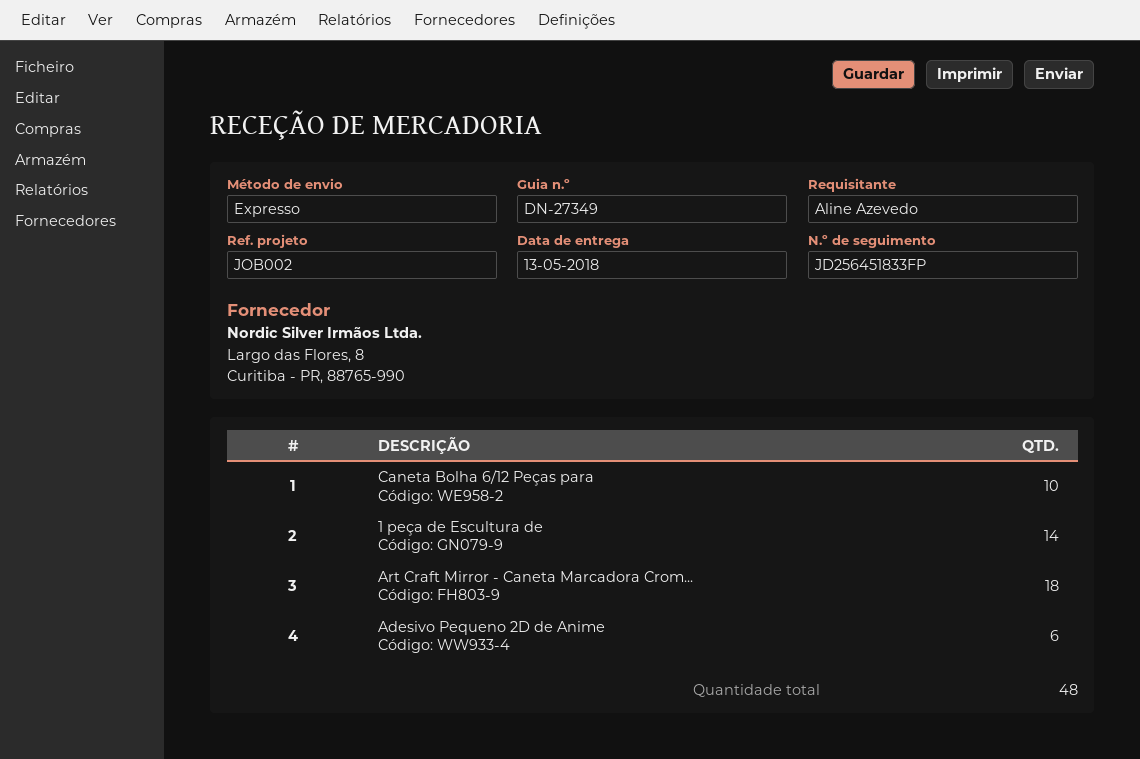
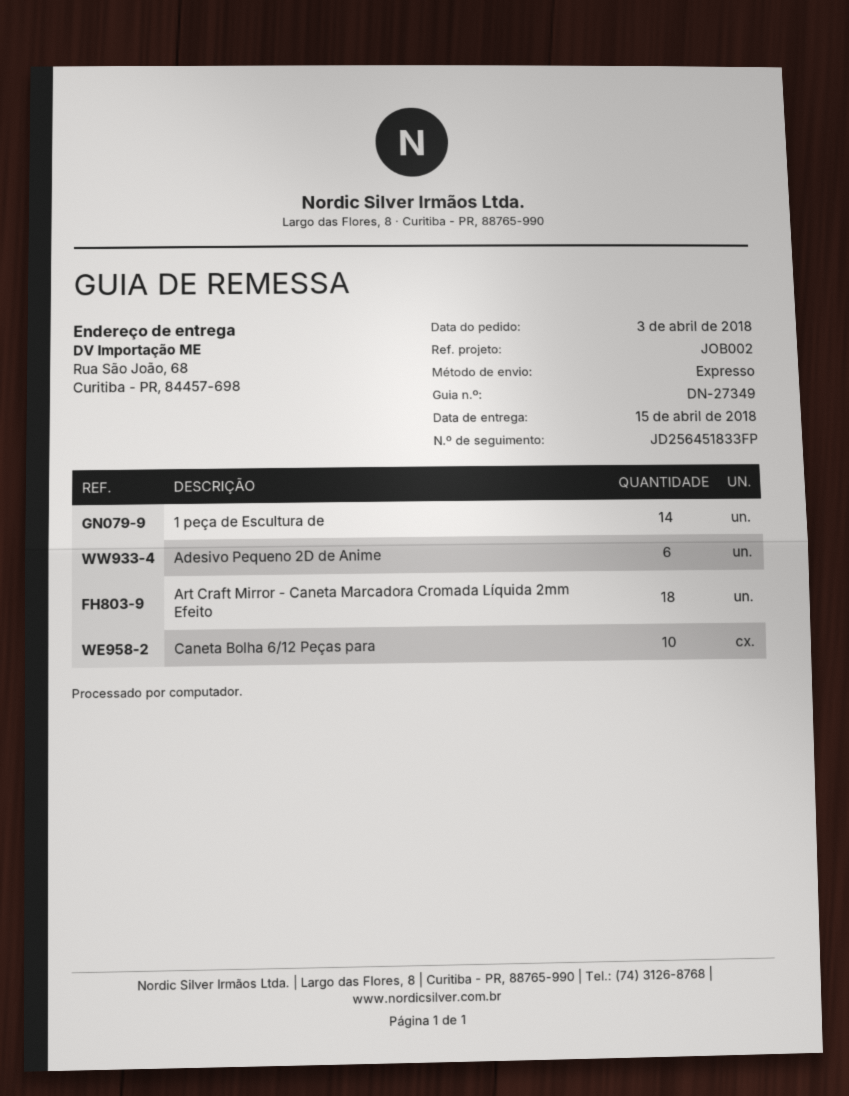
delivery date: 2018-05-13 -> 2018-04-15

